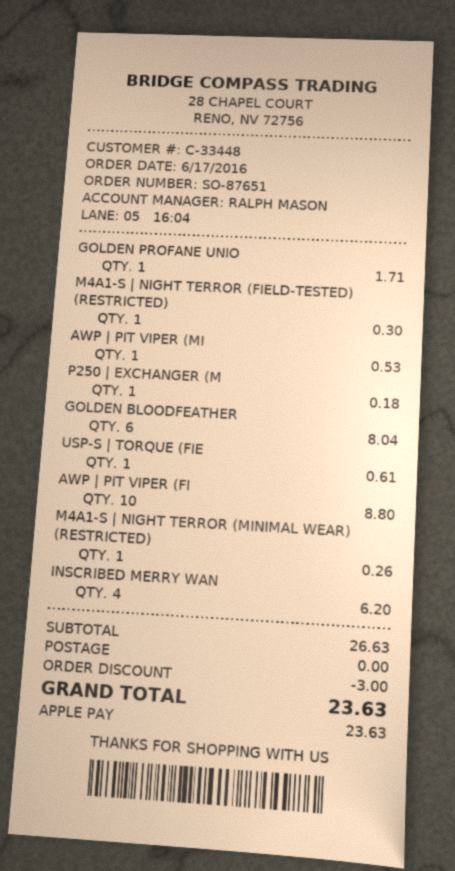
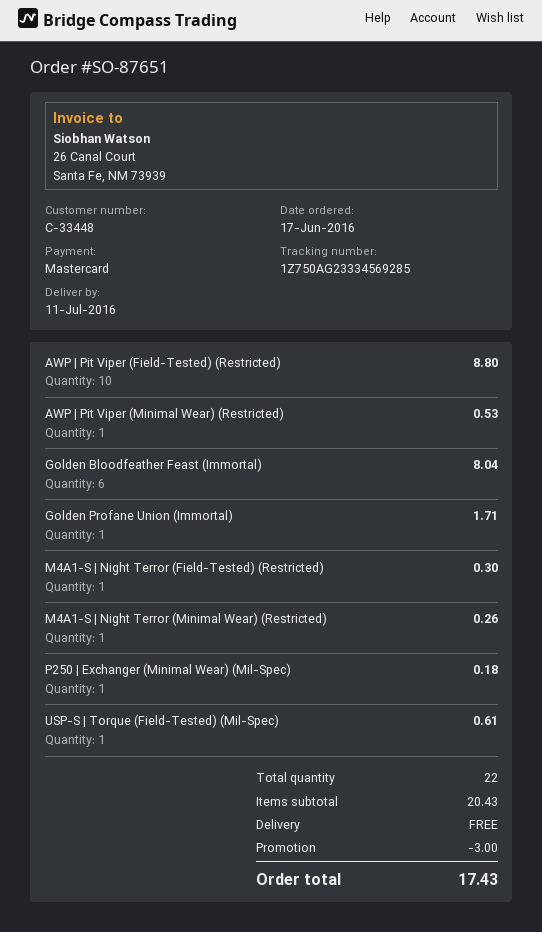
payment method: Apple Pay -> Mastercard
INSCRIBED MERRY WAN: 4 for 6.20 -> none
subtotal: 26.63 -> 20.43
total: 23.63 -> 17.43

